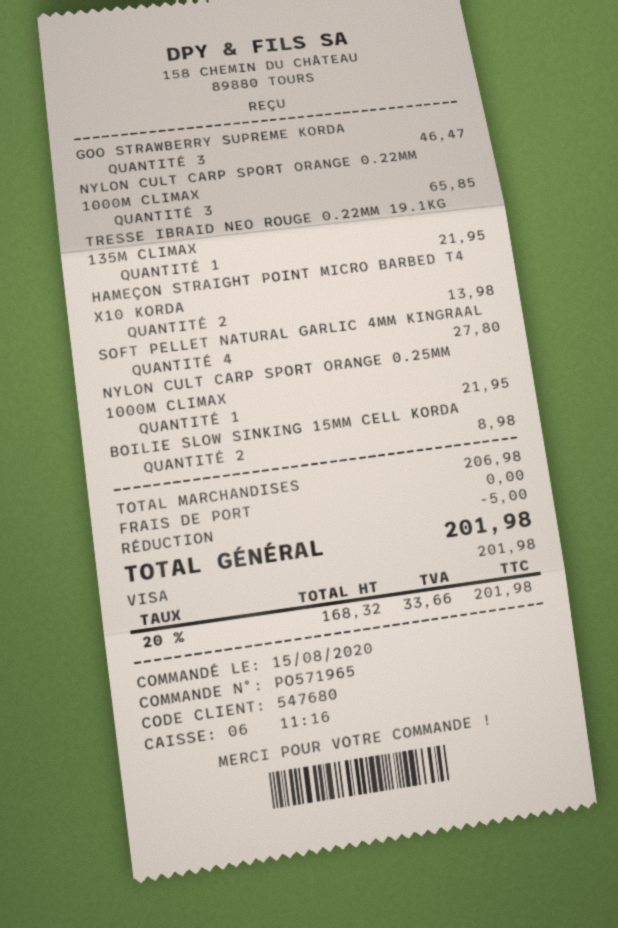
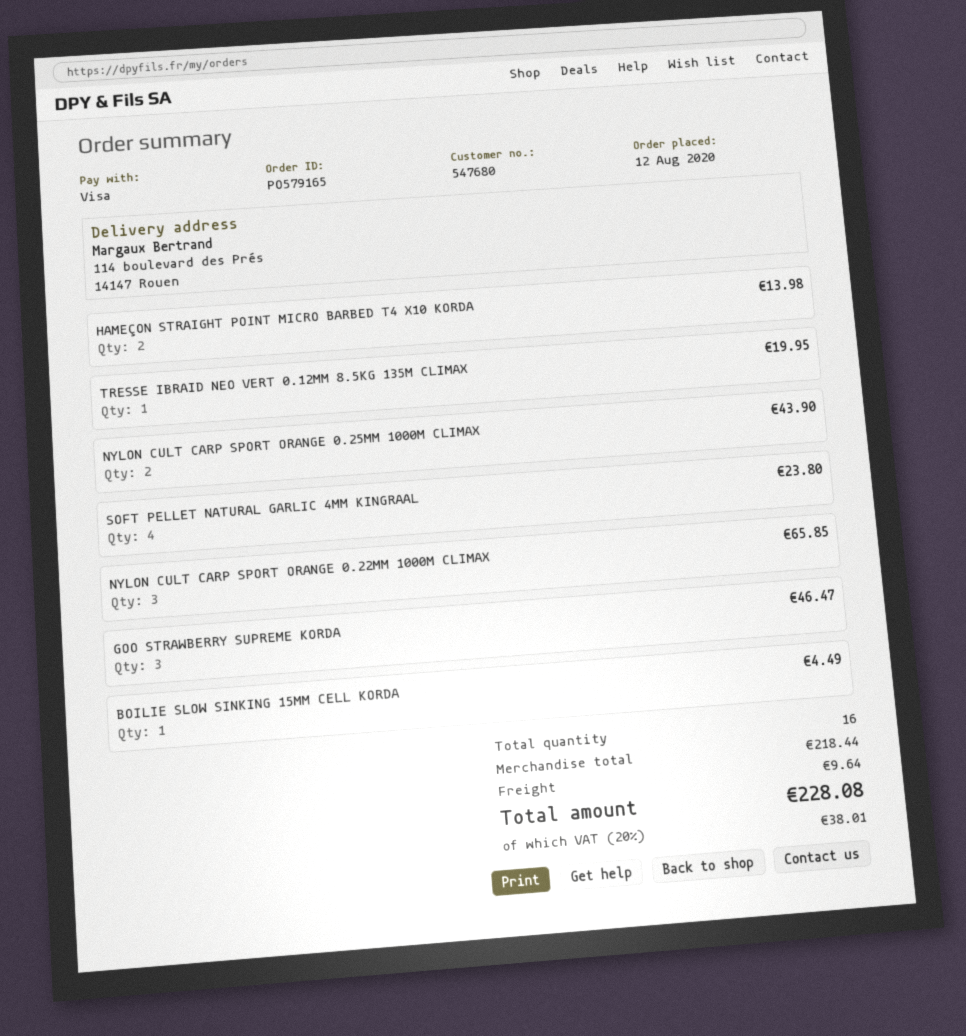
order number: PO571965 -> PO579165
order date: 2020-08-15 -> 2020-08-12
TRESSE IBRAID NEO ROUGE 0.22MM 19.1KG 135M CLIMAX: 1 for 21.95 -> none
SOFT PELLET NATURAL GARLIC 4MM KINGRAAL: 4 for 27.80 -> 4 for 23.80
NYLON CULT CARP SPORT ORANGE 0.25MM 1000M CLIMAX: 1 for 21.95 -> 2 for 43.90
BOILIE SLOW SINKING 15MM CELL KORDA: 2 for 8.98 -> 1 for 4.49
TRESSE IBRAID NEO VERT 0.12MM 8.5KG 135M CLIMAX: none -> 1 for 19.95
subtotal: 206.98 -> 218.44
discount: 5.00 -> none
shipping: 0.00 -> 9.64
tax: 20% = 33.66 -> 20% = 38.01
total: 201.98 -> 228.08

